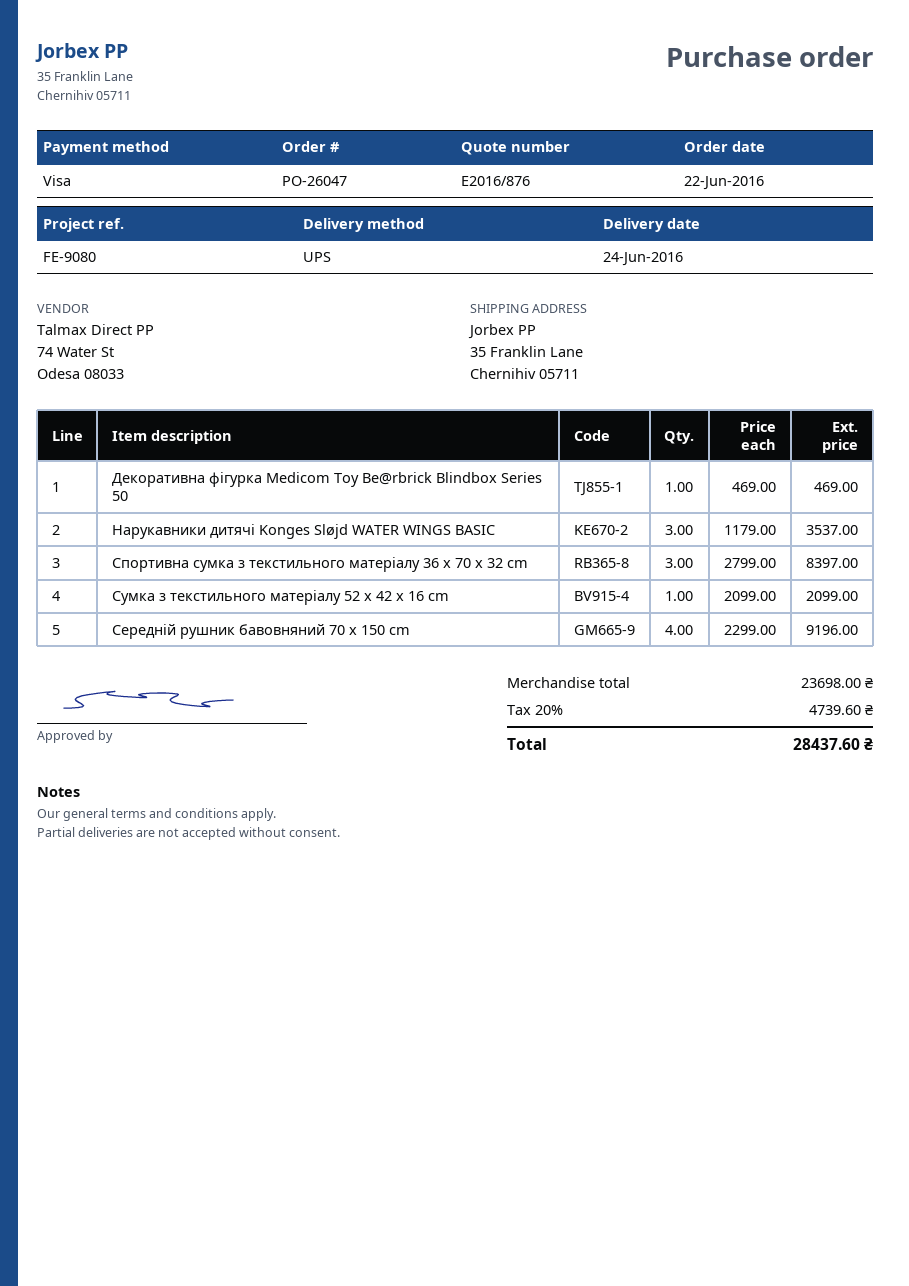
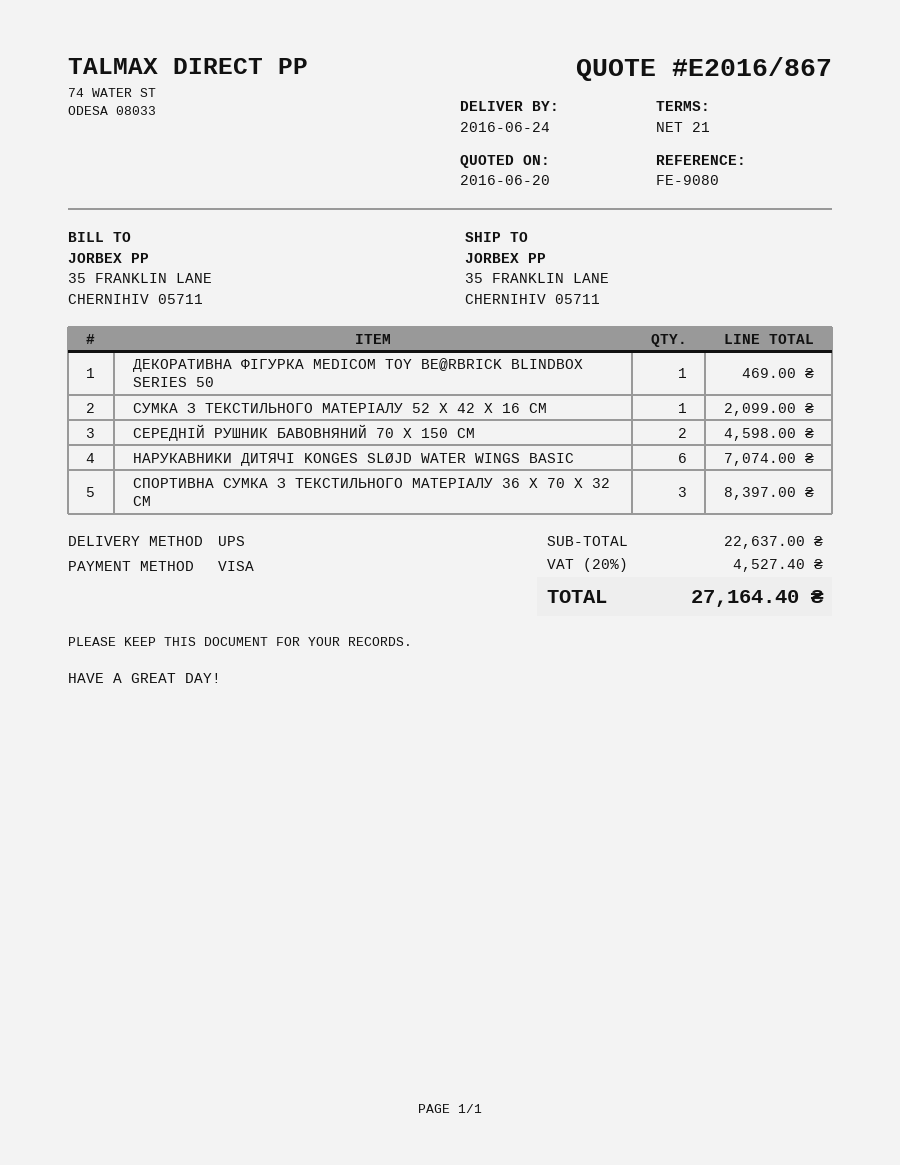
quote number: E2016/876 -> E2016/867
Нарукавники дитячі Konges Sløjd WATER WINGS BASIC: 3 for 3537.00 -> 6 for 7074.00
Середній рушник бавовняний 70 x 150 cm: 4 for 9196.00 -> 2 for 4598.00
subtotal: 23698.00 -> 22637.00
tax: 20% = 4739.60 -> 20% = 4527.40
total: 28437.60 -> 27164.40

